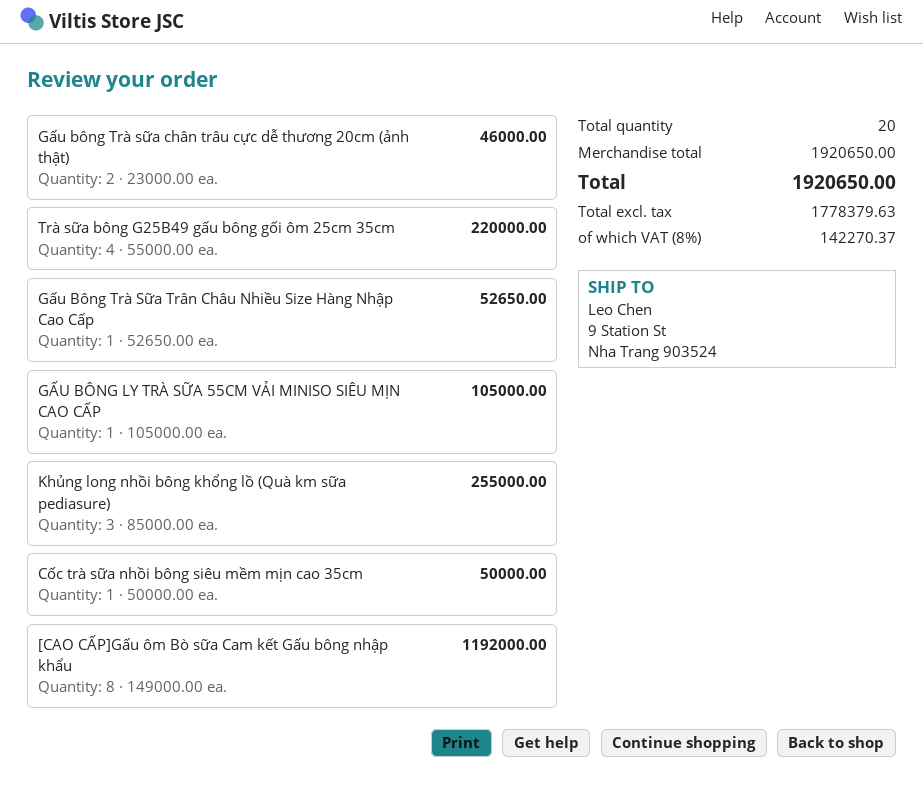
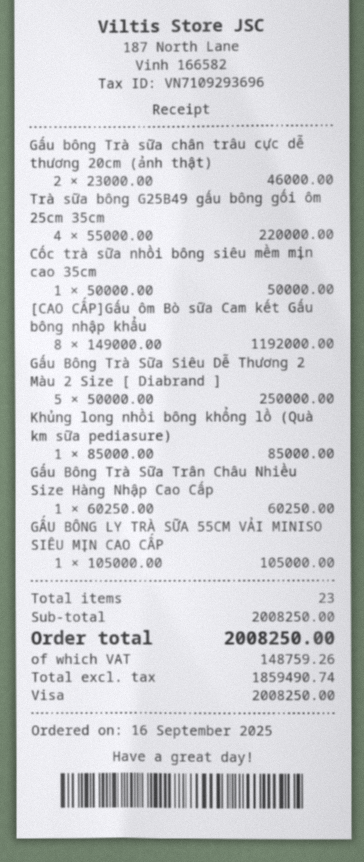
Gấu Bông Trà Sữa Trân Châu Nhiều Size Hàng Nhập Cao Cấp: 1 x 52650.00 = 52650.00 -> 1 x 60250.00 = 60250.00
Khủng long nhồi bông khổng lồ (Quà km sữa pediasure): 3 x 85000.00 = 255000.00 -> 1 x 85000.00 = 85000.00
Gấu Bông Trà Sữa Siêu Dễ Thương 2 Màu 2 Size [ Diabrand ]: none -> 5 x 50000.00 = 250000.00
total quantity: 20 -> 23
subtotal: 1920650.00 -> 2008250.00
net: 1778379.63 -> 1859490.74
tax: 142270.37 -> 148759.26
total: 1920650.00 -> 2008250.00

